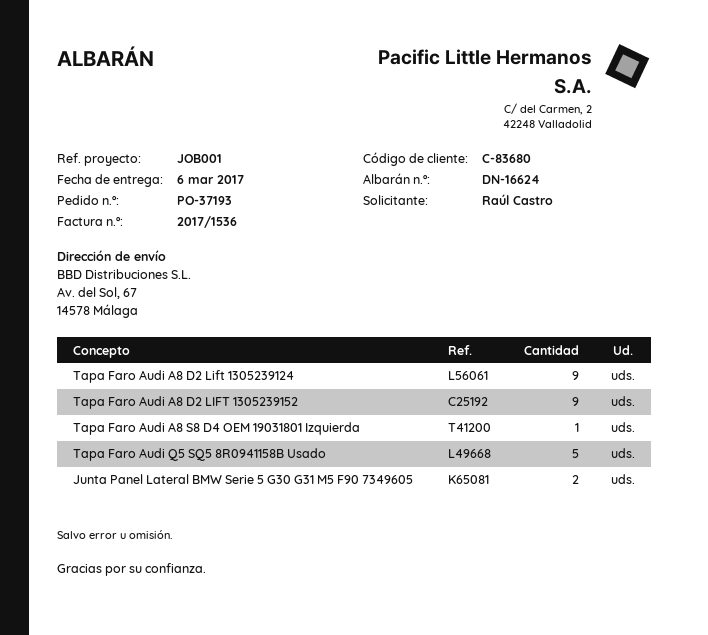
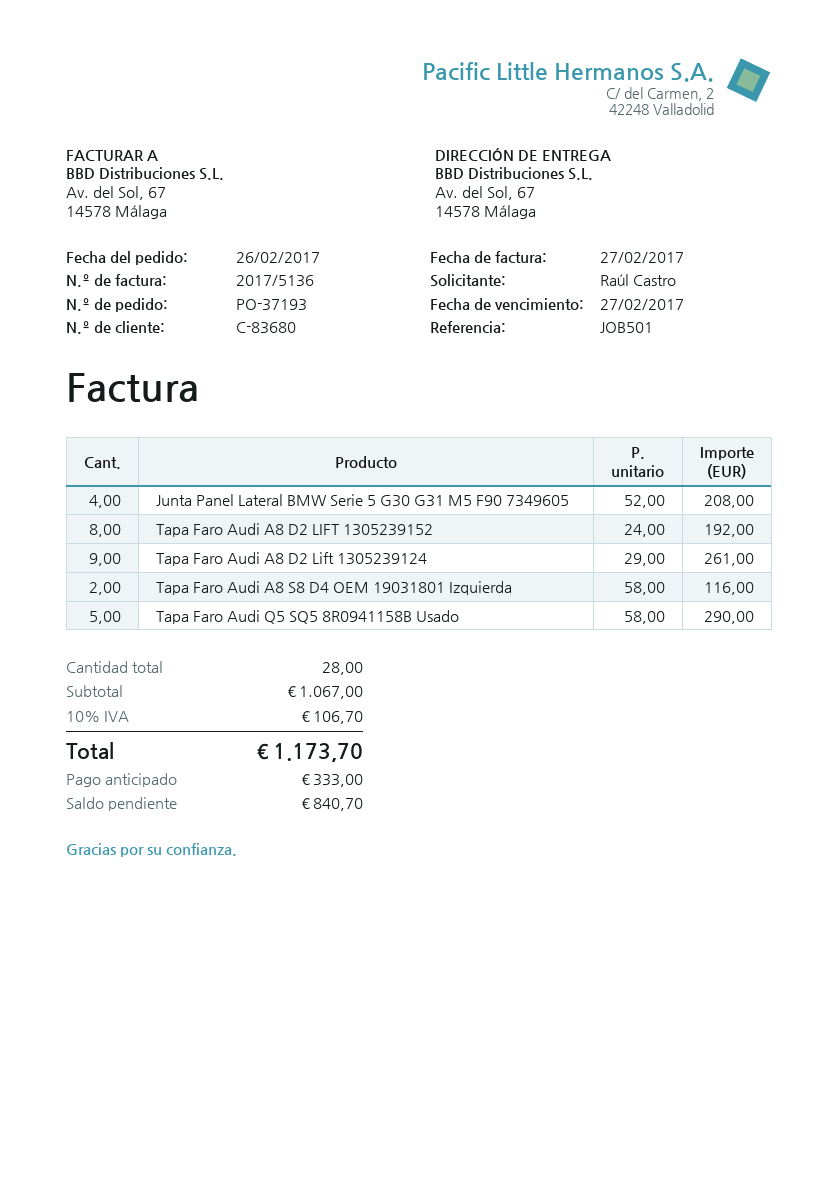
invoice number: 2017/1536 -> 2017/5136
reference: JOB001 -> JOB501
Tapa Faro Audi A8 D2 LIFT 1305239152: 9 -> 8
Tapa Faro Audi A8 S8 D4 OEM 19031801 Izquierda: 1 -> 2
Junta Panel Lateral BMW Serie 5 G30 G31 M5 F90 7349605: 2 -> 4

